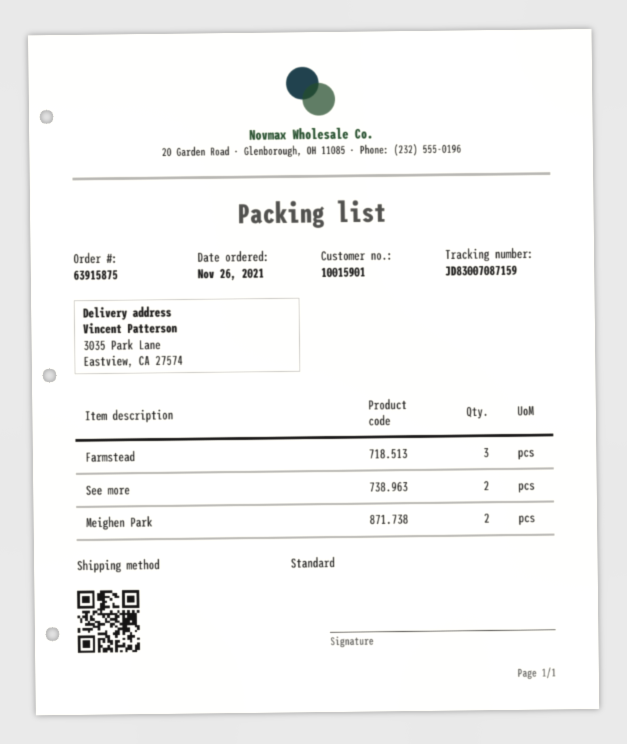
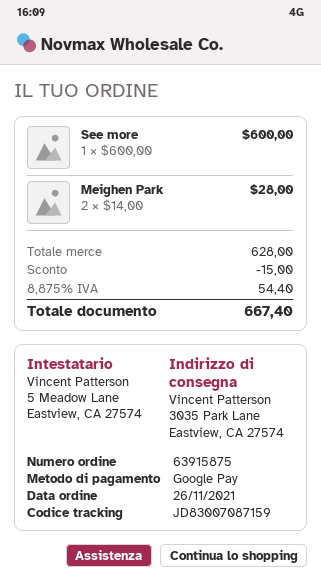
Farmstead: 3 -> none
See more: 2 -> 1

